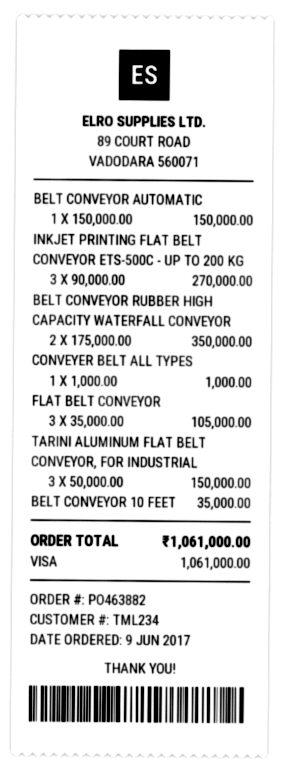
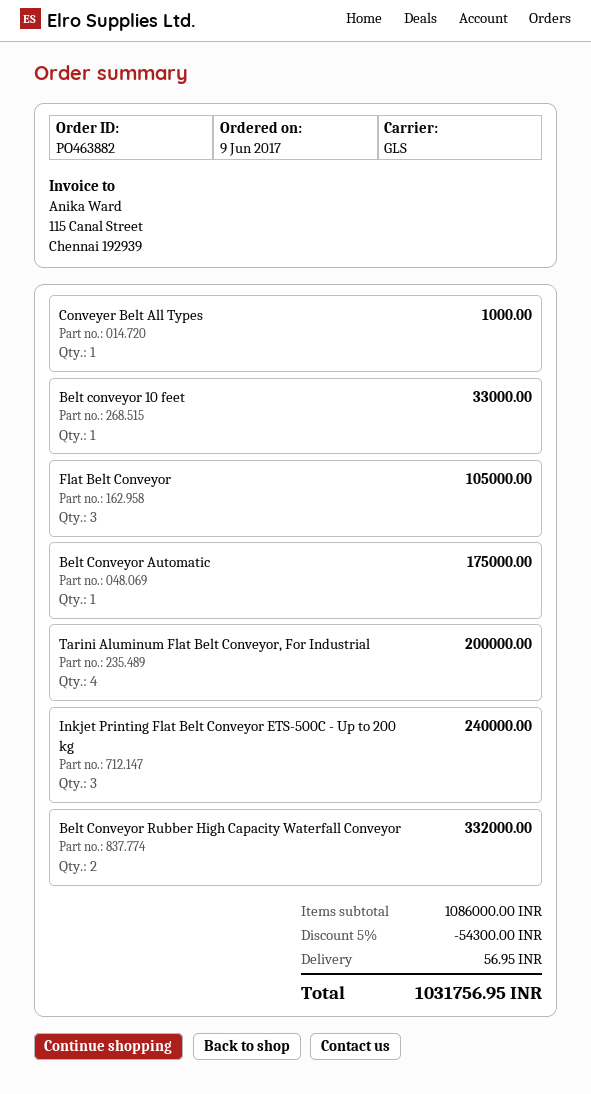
BELT CONVEYOR AUTOMATIC: 1 for 150000.00 -> 1 for 175000.00
INKJET PRINTING FLAT BELT CONVEYOR ETS-500C - UP TO 200 KG: 3 for 270000.00 -> 3 for 240000.00
BELT CONVEYOR RUBBER HIGH CAPACITY WATERFALL CONVEYOR: 2 for 350000.00 -> 2 for 332000.00
TARINI ALUMINUM FLAT BELT CONVEYOR, FOR INDUSTRIAL: 3 for 150000.00 -> 4 for 200000.00
BELT CONVEYOR 10 FEET: 1 for 35000.00 -> 1 for 33000.00
discount: none -> 5% = 54300.00
shipping: none -> 56.95
total: 1061000.00 -> 1031756.95

